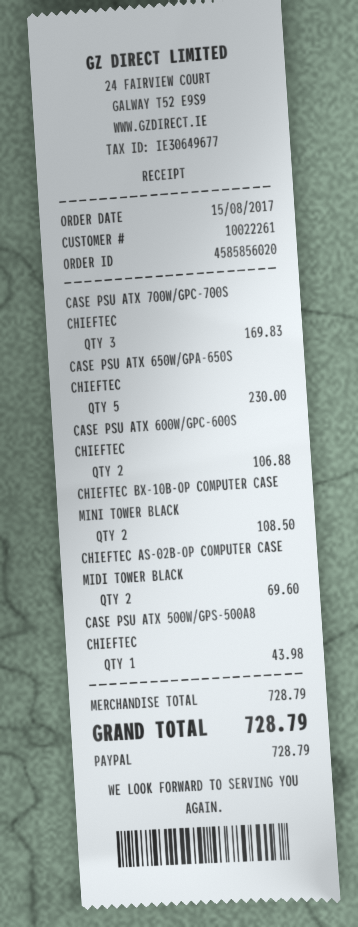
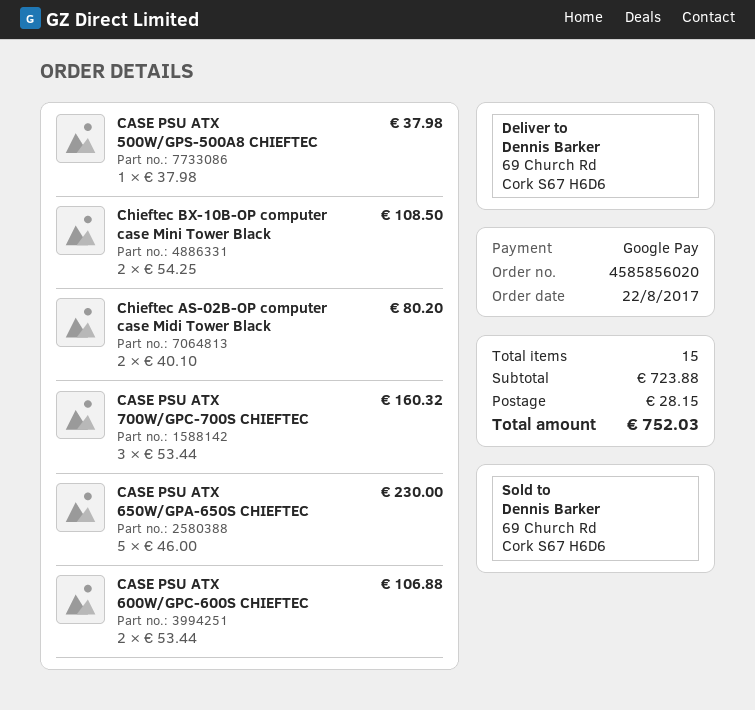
order date: 2017-08-15 -> 2017-08-22
payment method: PayPal -> Google Pay
CASE PSU ATX 700W/GPC-700S CHIEFTEC: 3 for 169.83 -> 3 for 160.32
CHIEFTEC AS-02B-OP COMPUTER CASE MIDI TOWER BLACK: 2 for 69.60 -> 2 for 80.20
CASE PSU ATX 500W/GPS-500A8 CHIEFTEC: 1 for 43.98 -> 1 for 37.98
subtotal: 728.79 -> 723.88
shipping: none -> 28.15
total: 728.79 -> 752.03

